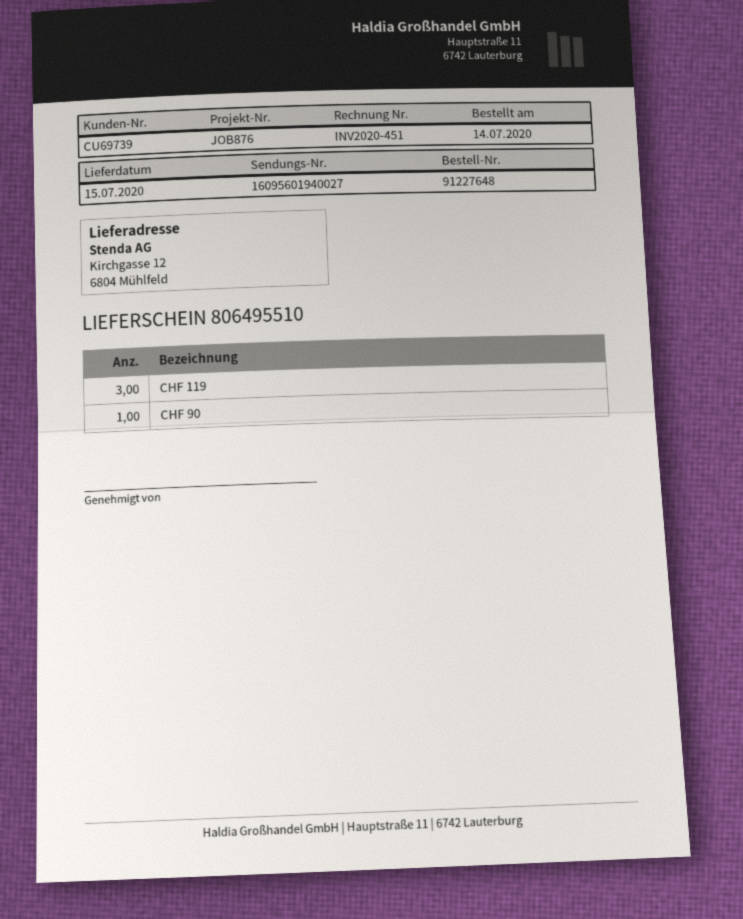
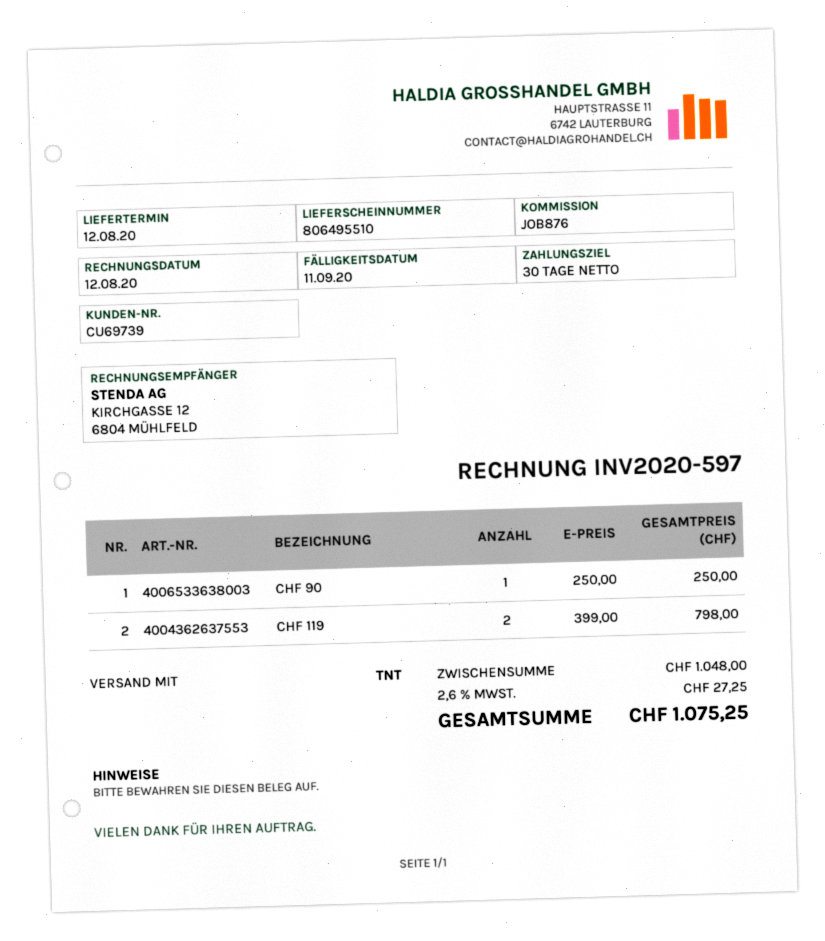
delivery date: 2020-07-15 -> 2020-08-12
invoice number: INV2020-451 -> INV2020-597
CHF 119: 3 -> 2

